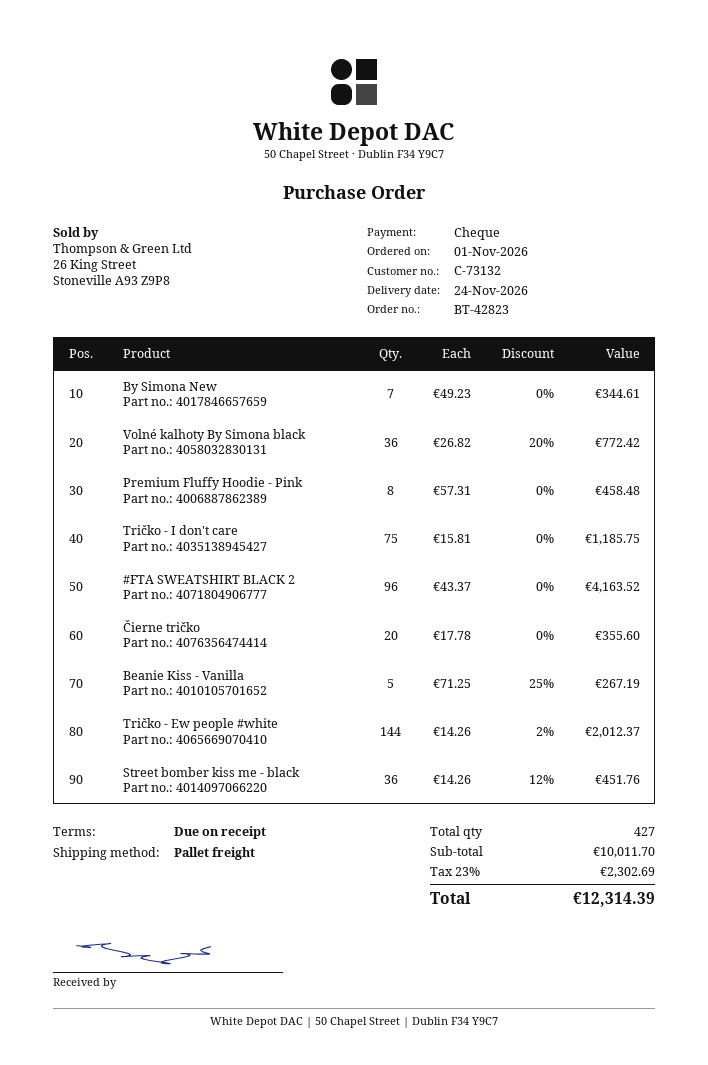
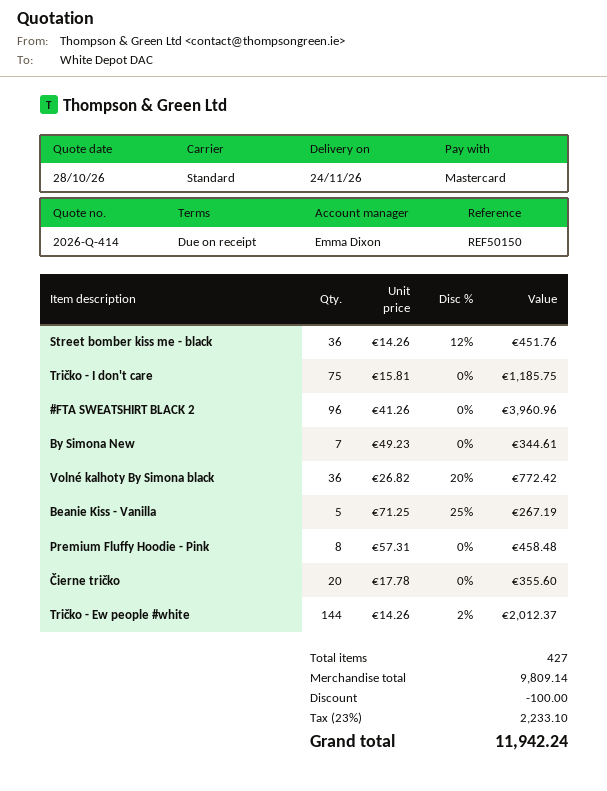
payment method: cheque -> Mastercard
shipping method: pallet freight -> standard
#FTA SWEATSHIRT BLACK 2: 96 x 43.37 = 4163.52 -> 96 x 41.26 = 3960.96
subtotal: 10011.70 -> 9809.14
discount: none -> 100.00
tax: 23% = 2302.69 -> 23% = 2233.10
total: 12314.39 -> 11942.24

